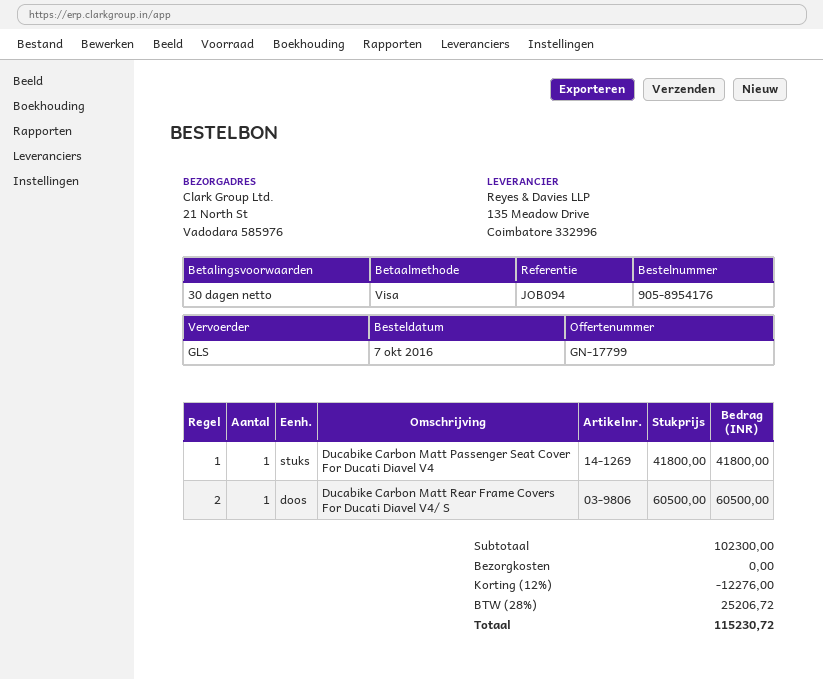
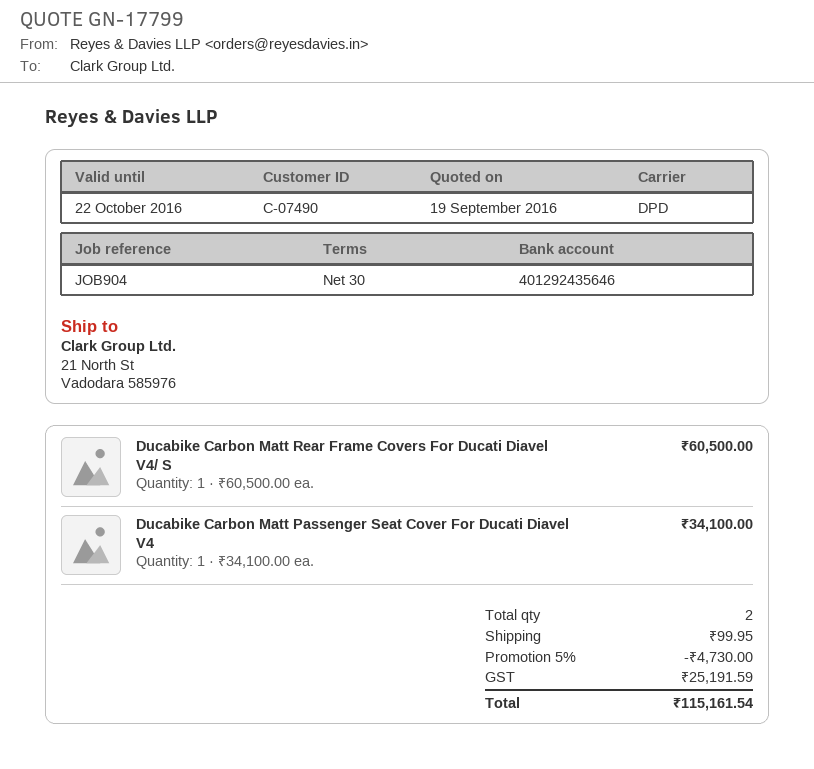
reference: JOB094 -> JOB904
shipping method: GLS -> DPD
Ducabike Carbon Matt Passenger Seat Cover For Ducati Diavel V4: 1 x 41800.00 = 41800.00 -> 1 x 34100.00 = 34100.00
discount: 12% = 12276.00 -> 5% = 4730.00
shipping: 0.00 -> 99.95
tax: 25206.72 -> 25191.59
total: 115230.72 -> 115161.54

